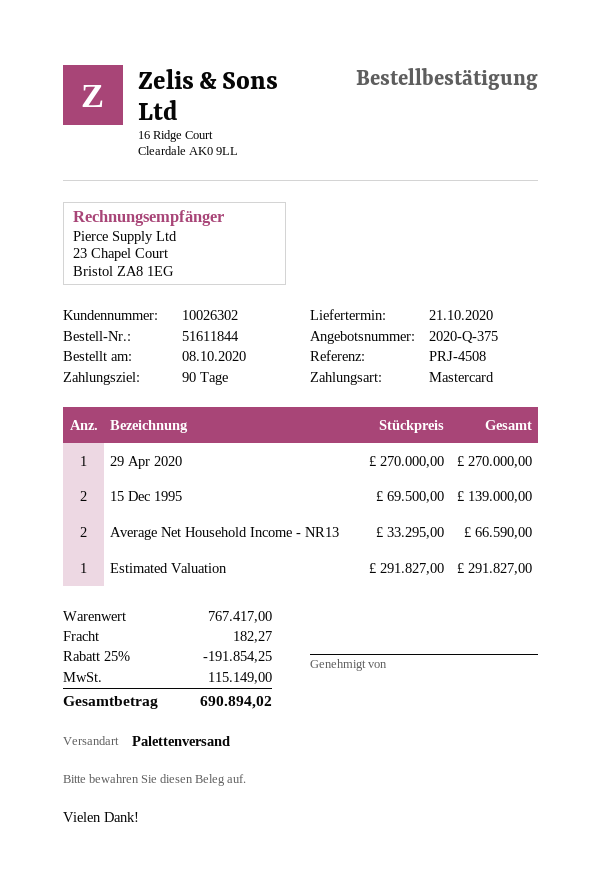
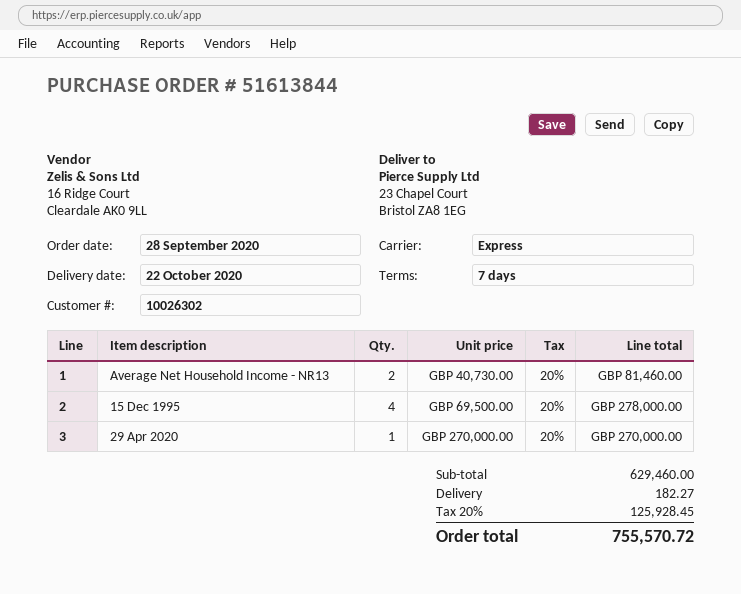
order number: 51611844 -> 51613844
order date: 2020-10-08 -> 2020-09-28
delivery date: 2020-10-21 -> 2020-10-22
payment terms: 90 days -> 7 days
shipping method: pallet freight -> express
15 Dec 1995: 2 x 69500.00 = 139000.00 -> 4 x 69500.00 = 278000.00
Average Net Household Income - NR13: 2 x 33295.00 = 66590.00 -> 2 x 40730.00 = 81460.00
Estimated Valuation: 1 x 291827.00 = 291827.00 -> none
subtotal: 767417.00 -> 629460.00
discount: 25% = 191854.25 -> none
tax: 115149.00 -> 125928.45
total: 690894.02 -> 755570.72

